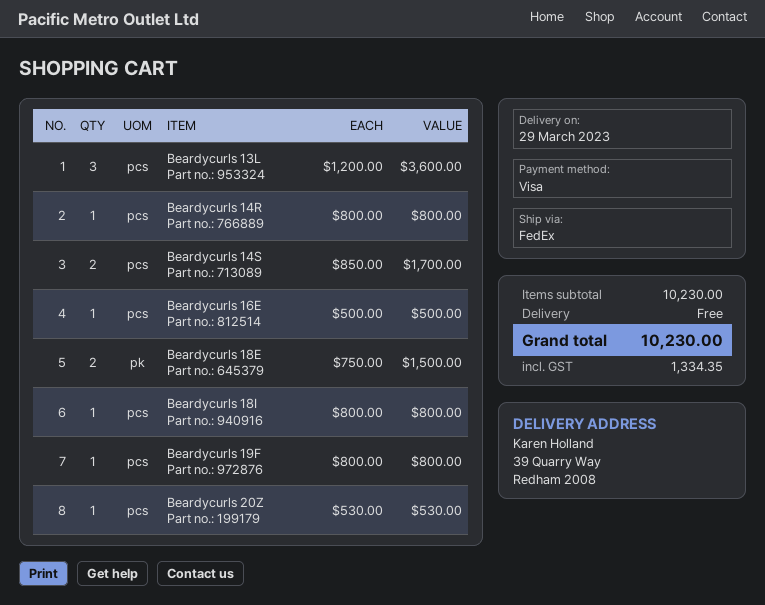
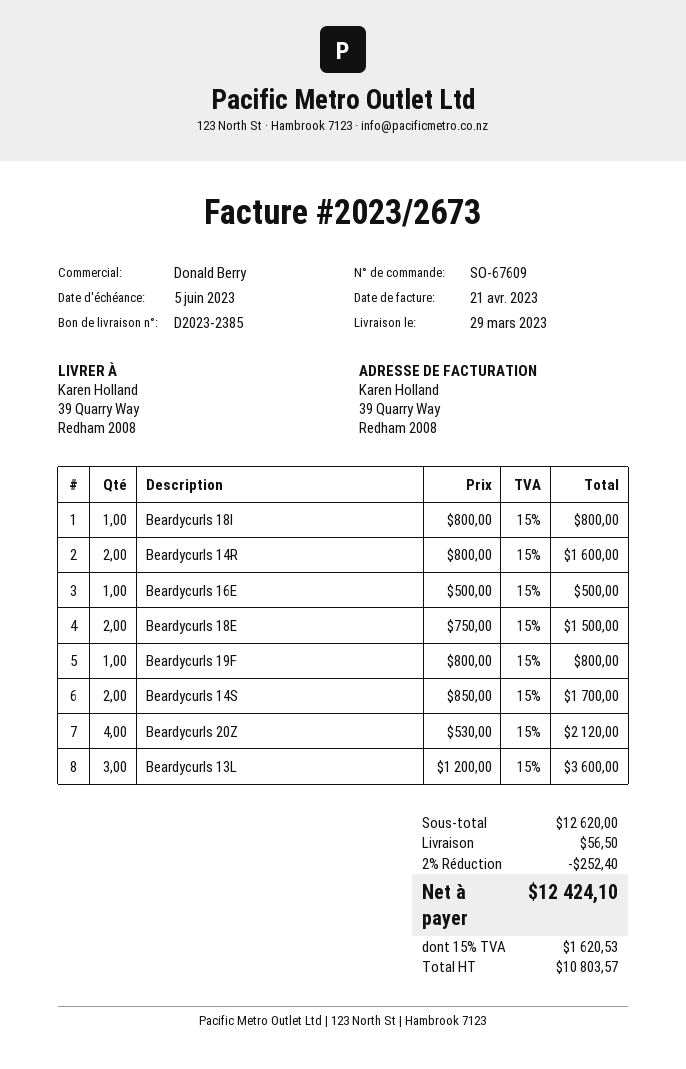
Beardycurls 14R: 1 x 800.00 = 800.00 -> 2 x 800.00 = 1600.00
Beardycurls 20Z: 1 x 530.00 = 530.00 -> 4 x 530.00 = 2120.00
subtotal: 10230.00 -> 12620.00
discount: none -> 2% = 252.40
shipping: 0.00 -> 56.50
tax: 1334.35 -> 1620.53
total: 10230.00 -> 12424.10

